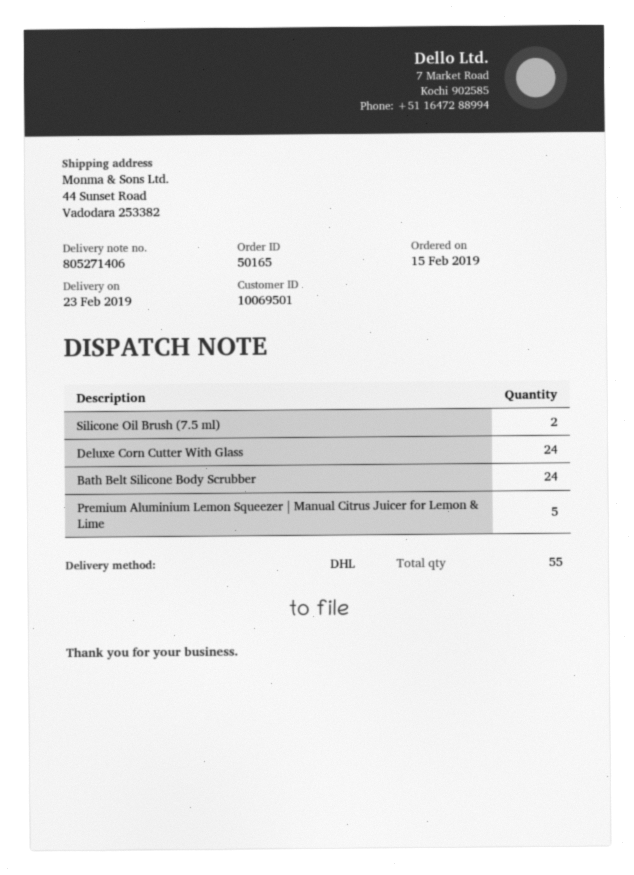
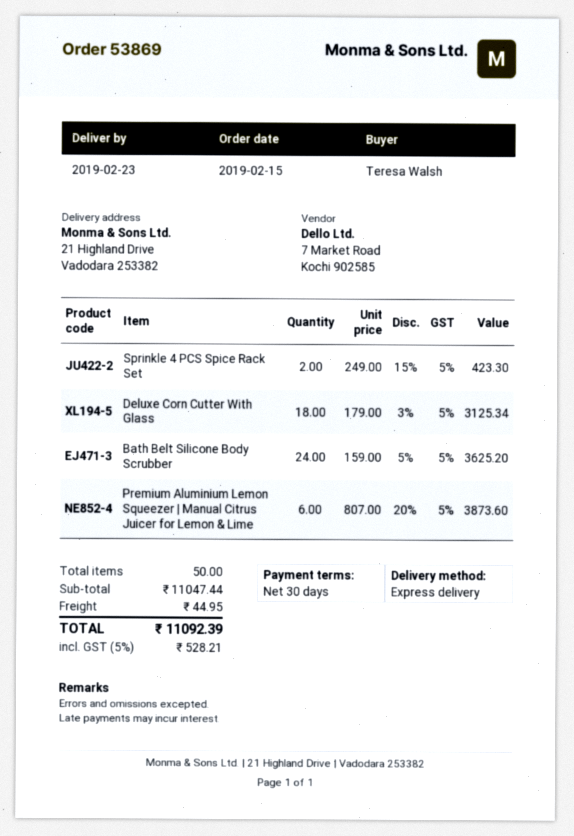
order number: 50165 -> 53869
shipping method: DHL -> express
ship to: 44 Sunset Road, Vadodara 253382 -> 21 Highland Drive, Vadodara 253382
Silicone Oil Brush (7.5 ml): 2 -> none
Deluxe Corn Cutter With Glass: 24 -> 18
Premium Aluminium Lemon Squeezer | Manual Citrus Juicer for Lemon & Lime: 5 -> 6
Sprinkle 4 PCS Spice Rack Set: none -> 2
total quantity: 55 -> 50

